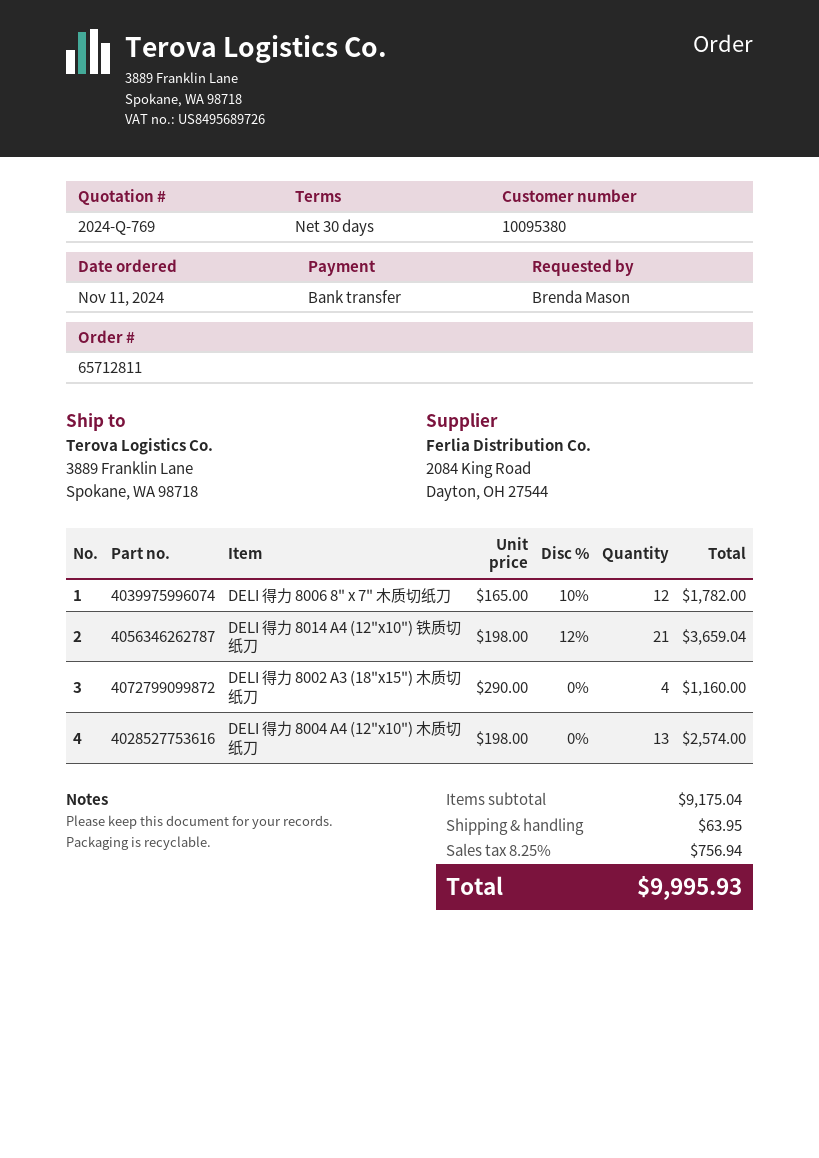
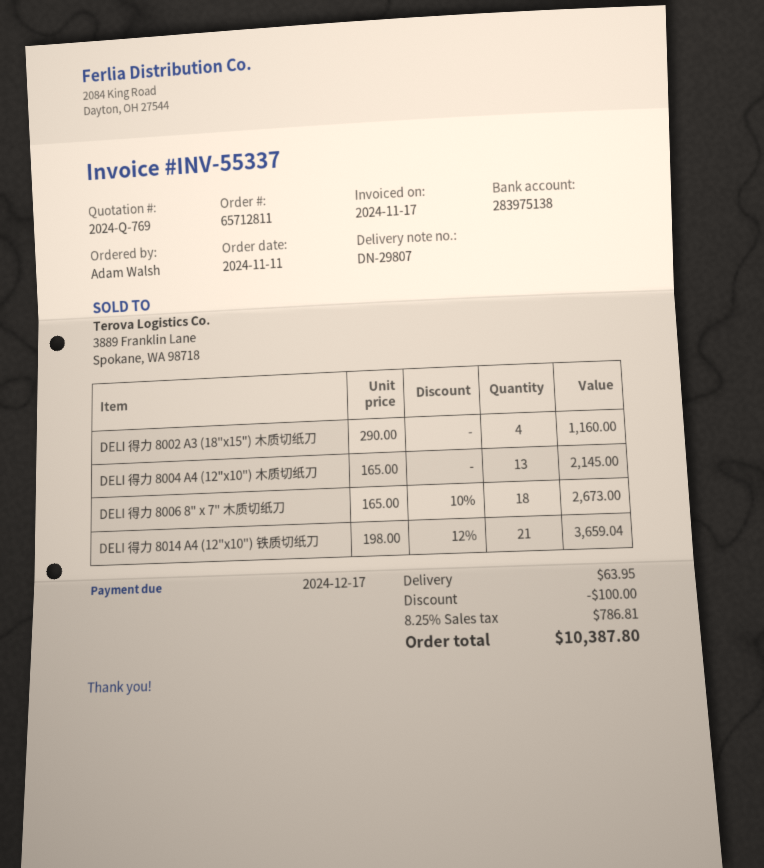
ordered by: Brenda Mason -> Adam Walsh
DELI 得力 8006 8" x 7" 木质切纸刀: 12 x 165.00 - 10% = 1782.00 -> 18 x 165.00 - 10% = 2673.00
DELI 得力 8004 A4 (12"x10") 木质切纸刀: 13 x 198.00 = 2574.00 -> 13 x 165.00 = 2145.00
discount: none -> 100.00
tax: 8.25% = 756.94 -> 8.25% = 786.81
total: 9995.93 -> 10387.80

